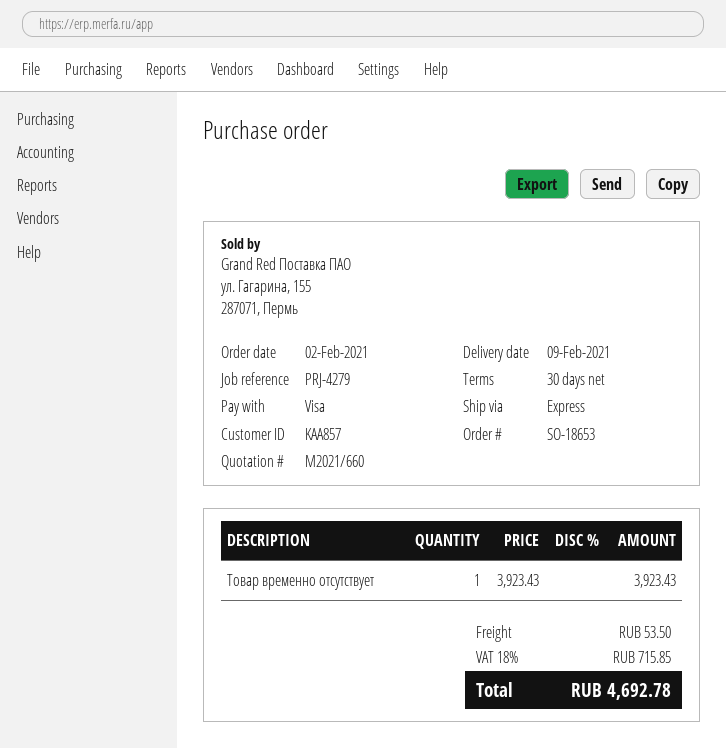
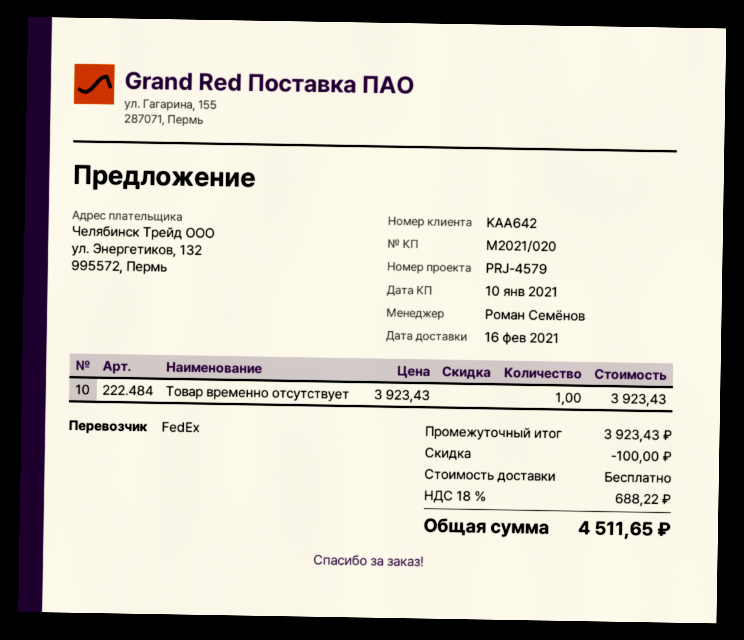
quote number: M2021/660 -> M2021/020
delivery date: 2021-02-09 -> 2021-02-16
customer number: KAA857 -> KAA642
reference: PRJ-4279 -> PRJ-4579
shipping method: express -> FedEx
discount: none -> 100.00
shipping: 53.50 -> 0.00
tax: 18% = 715.85 -> 18% = 688.22
total: 4692.78 -> 4511.65

